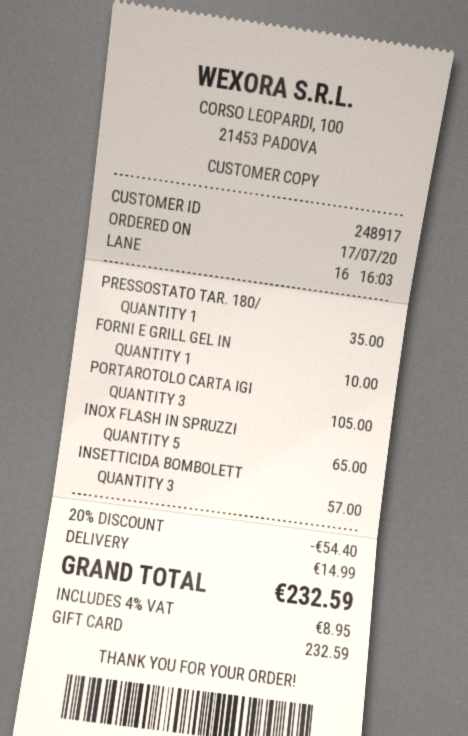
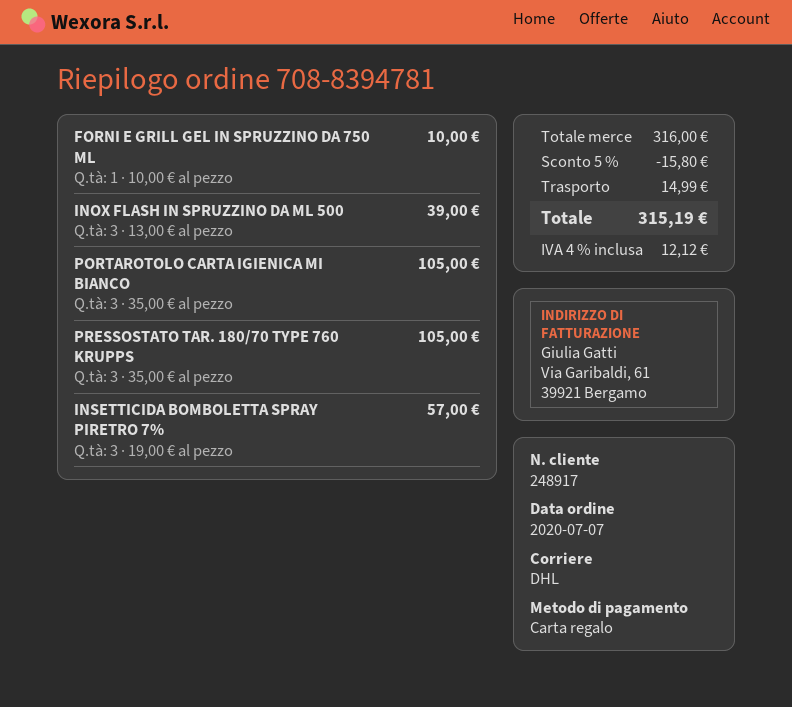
order date: 2020-07-17 -> 2020-07-07
PRESSOSTATO TAR. 180/: 1 for 35.00 -> 3 for 105.00
INOX FLASH IN SPRUZZI: 5 for 65.00 -> 3 for 39.00
discount: 20% = 54.40 -> 5% = 15.80
tax: 4% = 8.95 -> 4% = 12.12
total: 232.59 -> 315.19

